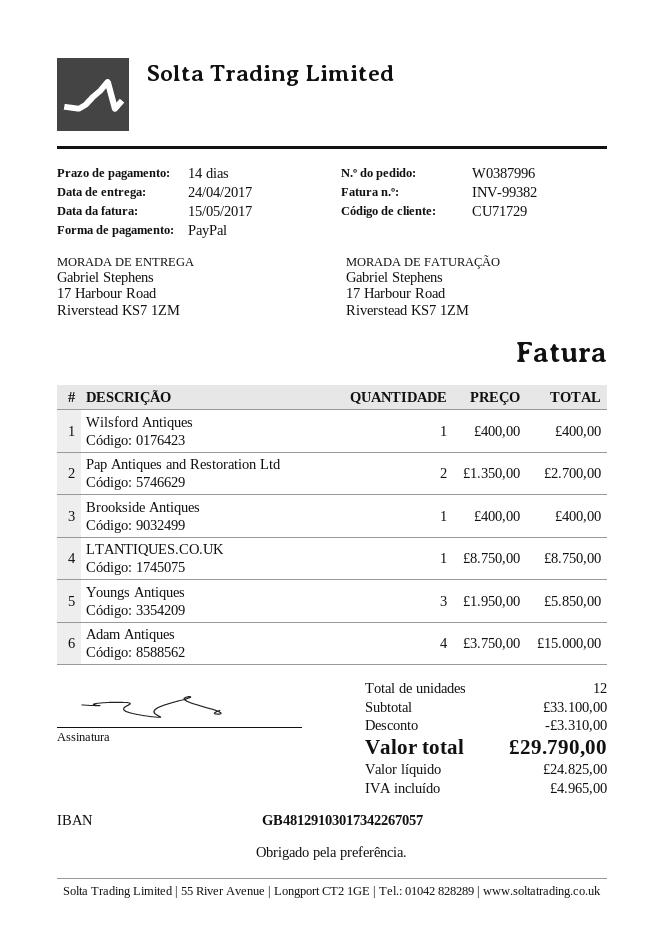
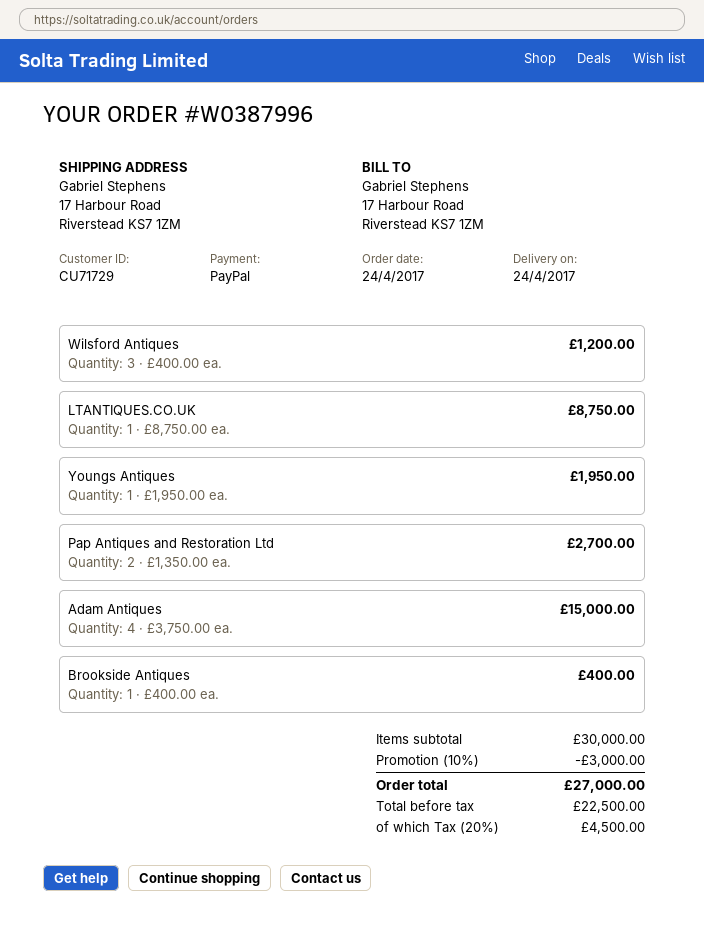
Wilsford Antiques: 1 x 400.00 = 400.00 -> 3 x 400.00 = 1200.00
Youngs Antiques: 3 x 1950.00 = 5850.00 -> 1 x 1950.00 = 1950.00
subtotal: 33100.00 -> 30000.00
discount: 3310.00 -> 3000.00
net: 24825.00 -> 22500.00
tax: 4965.00 -> 4500.00
total: 29790.00 -> 27000.00

